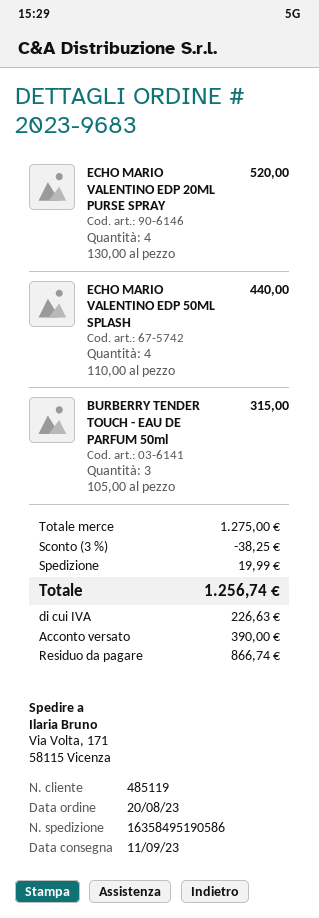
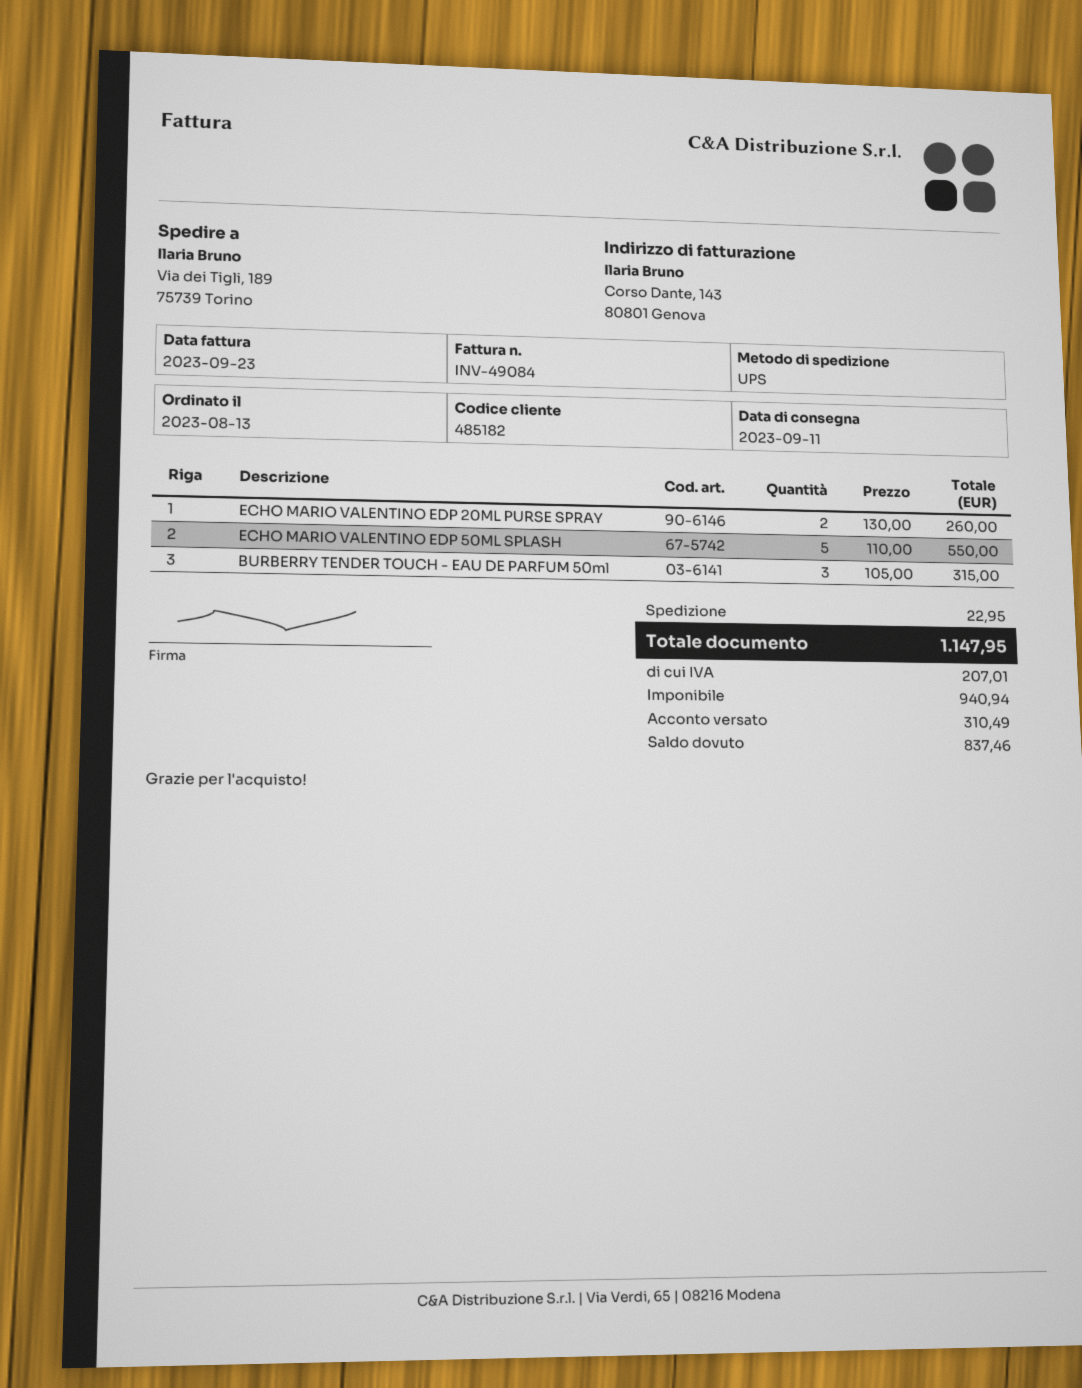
order date: 2023-08-20 -> 2023-08-13
customer number: 485119 -> 485182
ship to: Via Volta, 171, 58115 Vicenza -> Via dei Tigli, 189, 75739 Torino
ECHO MARIO VALENTINO EDP 20ML PURSE SPRAY: 4 x 130.00 = 520.00 -> 2 x 130.00 = 260.00
ECHO MARIO VALENTINO EDP 50ML SPLASH: 4 x 110.00 = 440.00 -> 5 x 110.00 = 550.00
discount: 3% = 38.25 -> none
shipping: 19.99 -> 22.95
tax: 226.63 -> 207.01
total: 1256.74 -> 1147.95
deposit: 390.00 -> 310.49
balance: 866.74 -> 837.46

